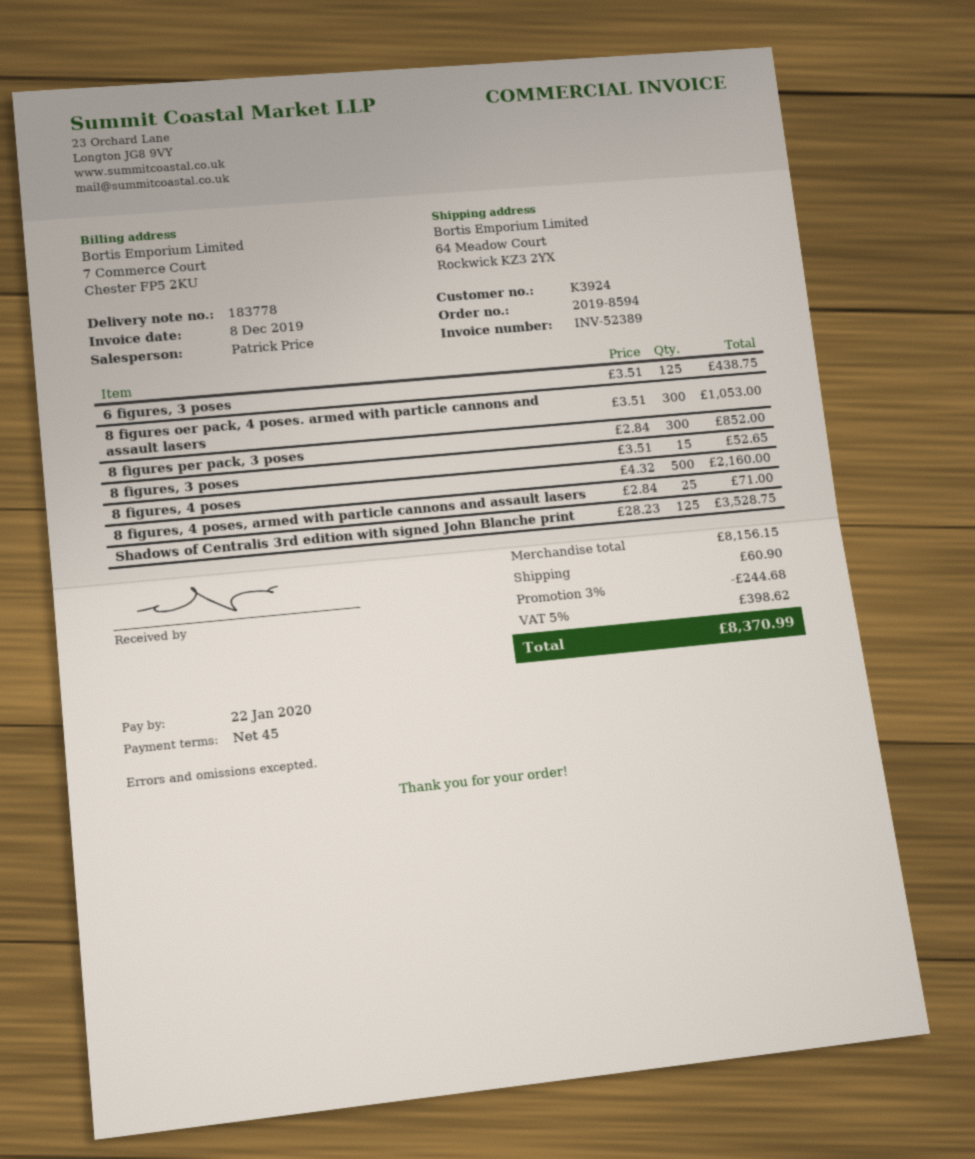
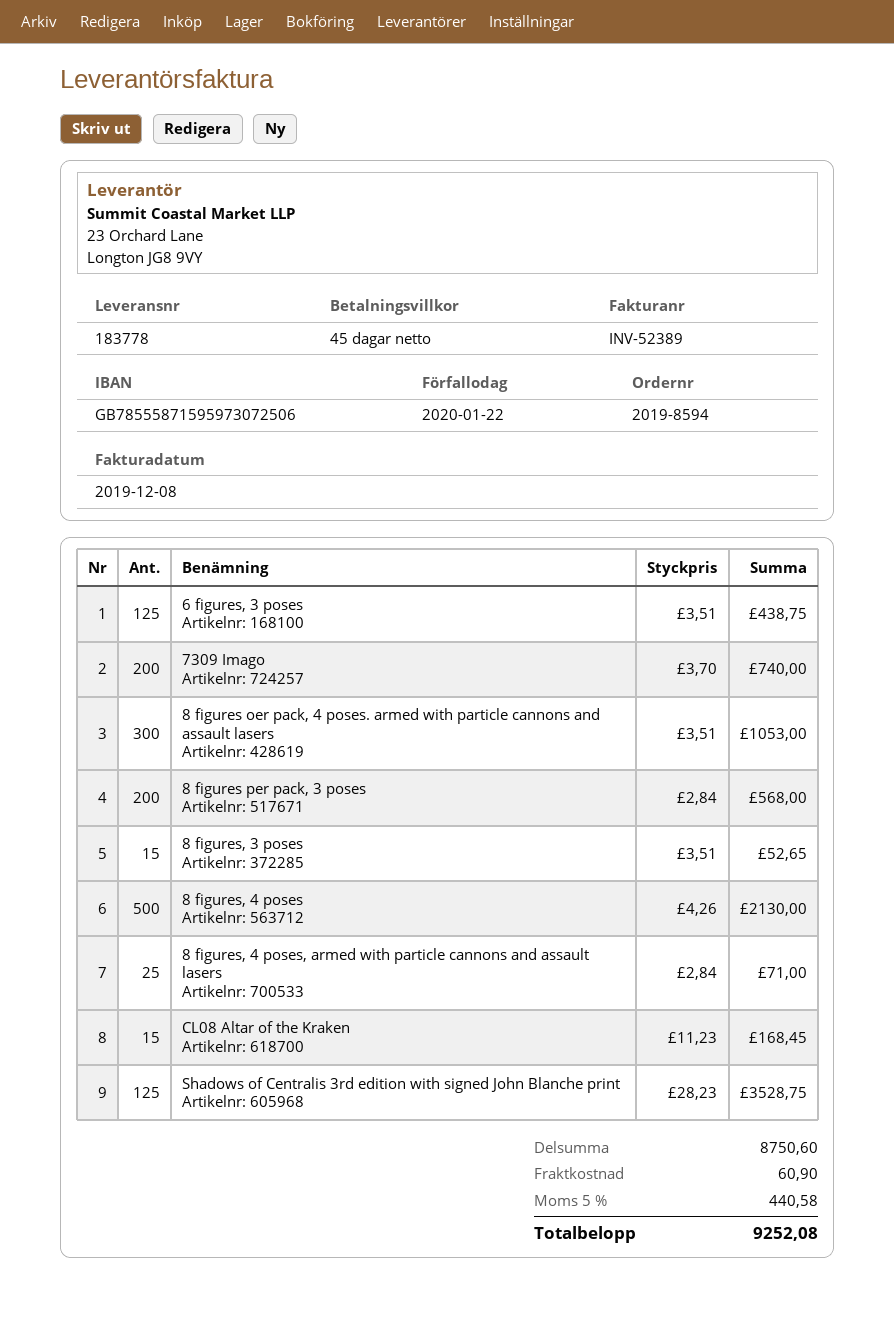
8 figures per pack, 3 poses: 300 x 2.84 = 852.00 -> 200 x 2.84 = 568.00
8 figures, 4 poses: 500 x 4.32 = 2160.00 -> 500 x 4.26 = 2130.00
7309 Imago: none -> 200 x 3.70 = 740.00
CL08 Altar of the Kraken: none -> 15 x 11.23 = 168.45
subtotal: 8156.15 -> 8750.60
discount: 3% = 244.68 -> none
tax: 5% = 398.62 -> 5% = 440.58
total: 8370.99 -> 9252.08

